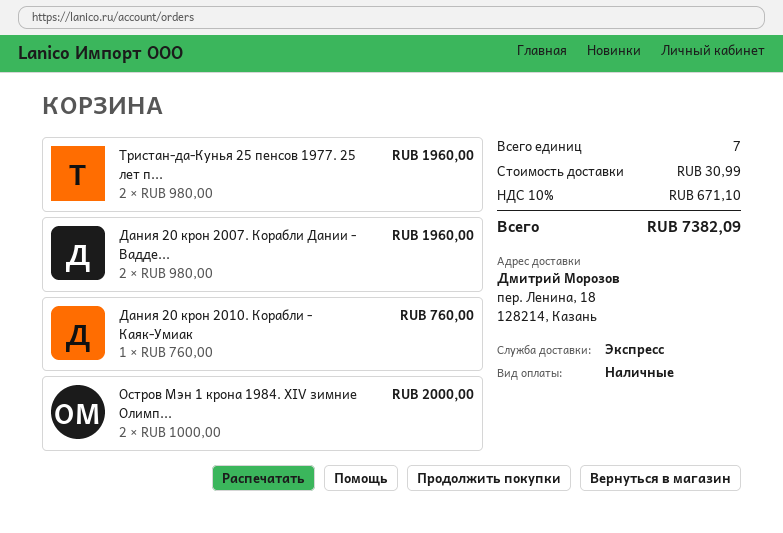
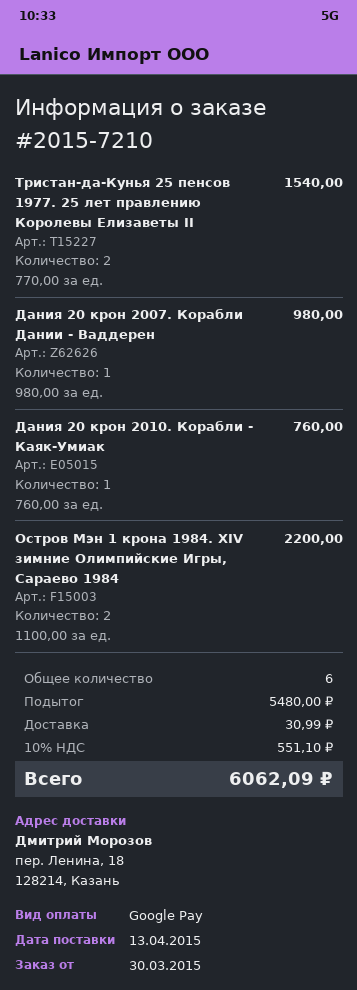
payment method: cash -> Google Pay
Тристан-да-Кунья 25 пенсов 1977. 25 лет п...: 2 x 980.00 = 1960.00 -> 2 x 770.00 = 1540.00
Дания 20 крон 2007. Корабли Дании - Вадде...: 2 x 980.00 = 1960.00 -> 1 x 980.00 = 980.00
Остров Мэн 1 крона 1984. XIV зимние Олимп...: 2 x 1000.00 = 2000.00 -> 2 x 1100.00 = 2200.00
total quantity: 7 -> 6
tax: 10% = 671.10 -> 10% = 551.10
total: 7382.09 -> 6062.09

